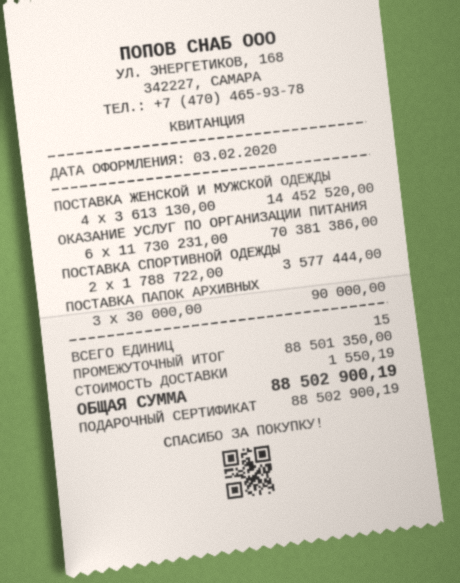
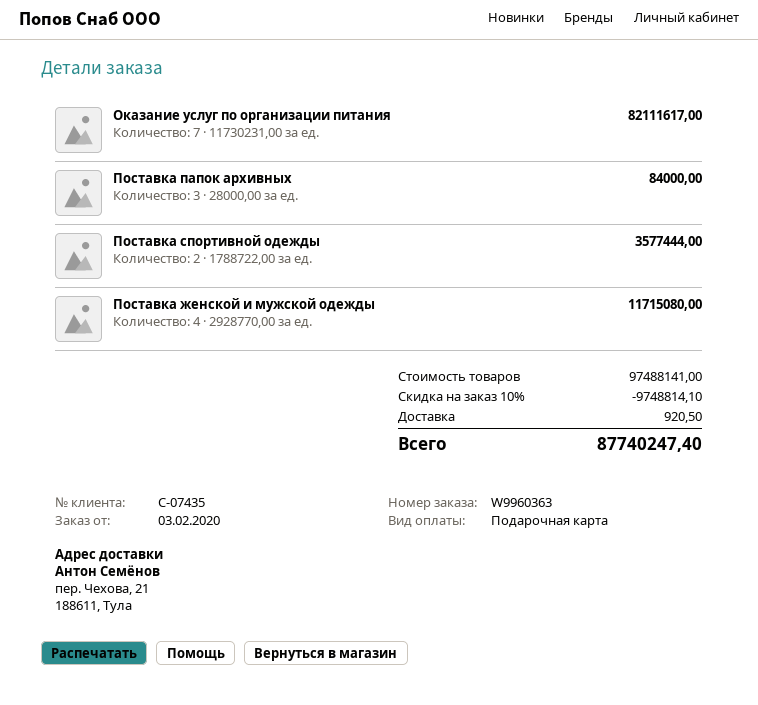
ПОСТАВКА ЖЕНСКОЙ И МУЖСКОЙ ОДЕЖДЫ: 4 x 3613130.00 = 14452520.00 -> 4 x 2928770.00 = 11715080.00
ОКАЗАНИЕ УСЛУГ ПО ОРГАНИЗАЦИИ ПИТАНИЯ: 6 x 11730231.00 = 70381386.00 -> 7 x 11730231.00 = 82111617.00
ПОСТАВКА ПАПОК АРХИВНЫХ: 3 x 30000.00 = 90000.00 -> 3 x 28000.00 = 84000.00
subtotal: 88501350.00 -> 97488141.00
discount: none -> 10% = 9748814.10
shipping: 1550.19 -> 920.50
total: 88502900.19 -> 87740247.40

